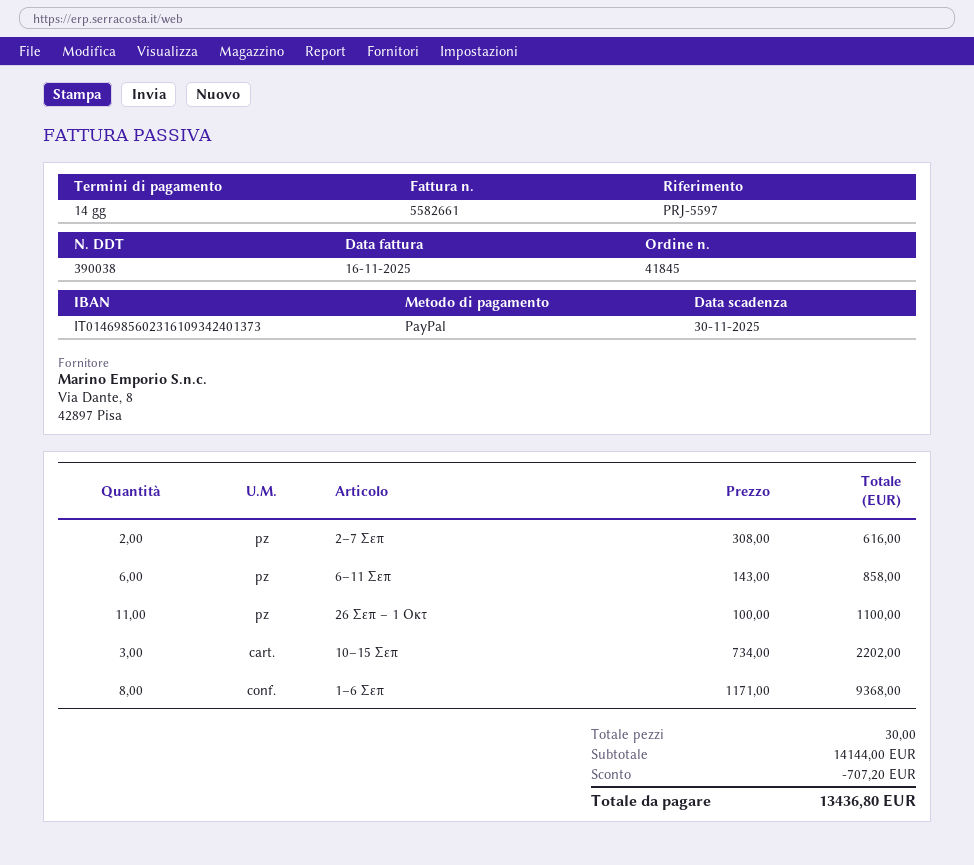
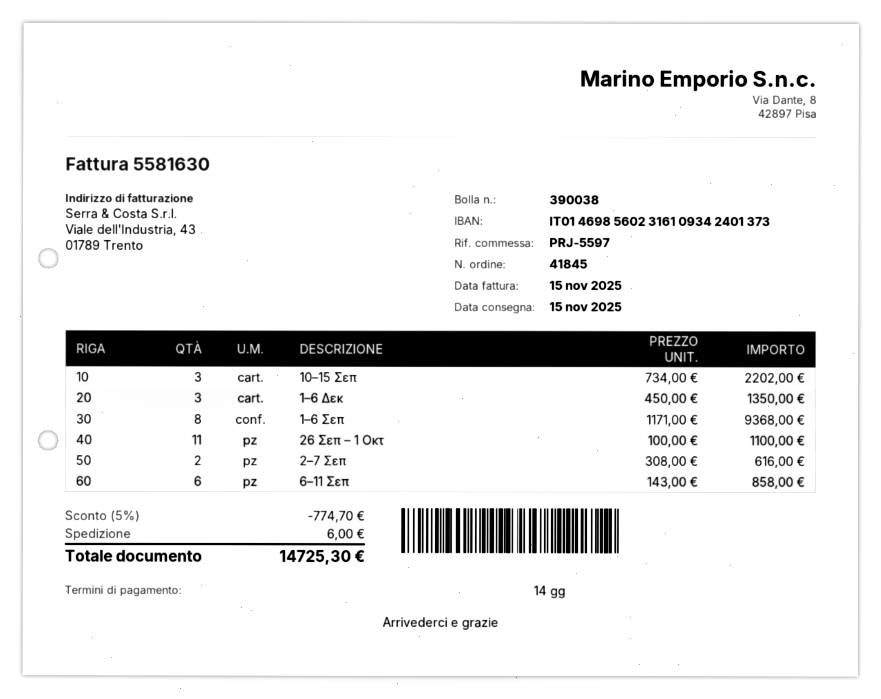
invoice number: 5582661 -> 5581630
invoice date: 2025-11-16 -> 2025-11-15
1–6 Δεκ: none -> 3 x 450.00 = 1350.00
discount: 707.20 -> 774.70
shipping: none -> 6.00
total: 13436.80 -> 14725.30

